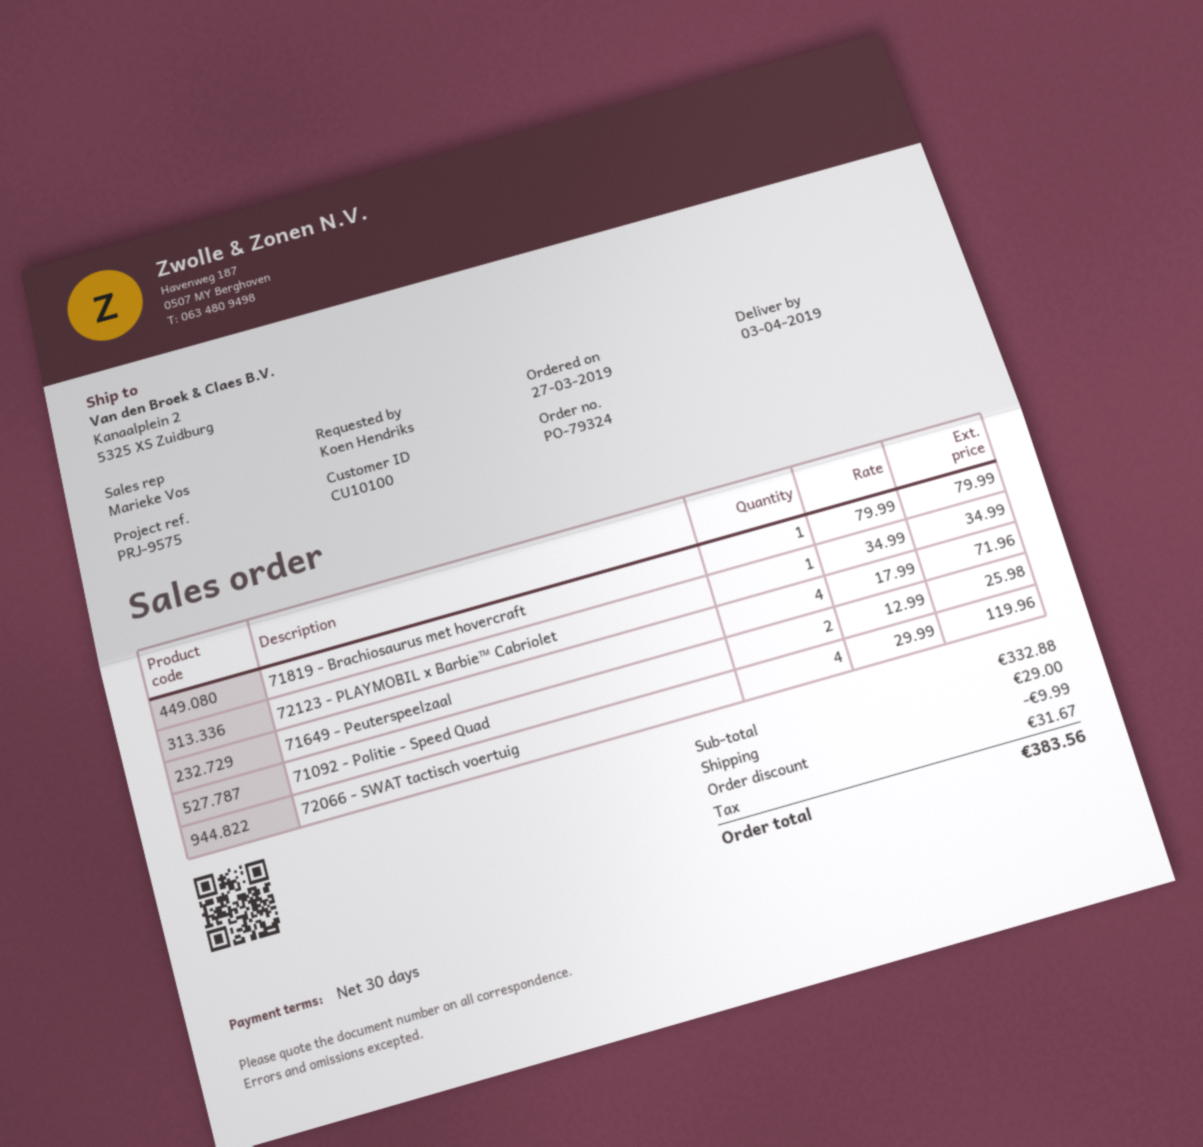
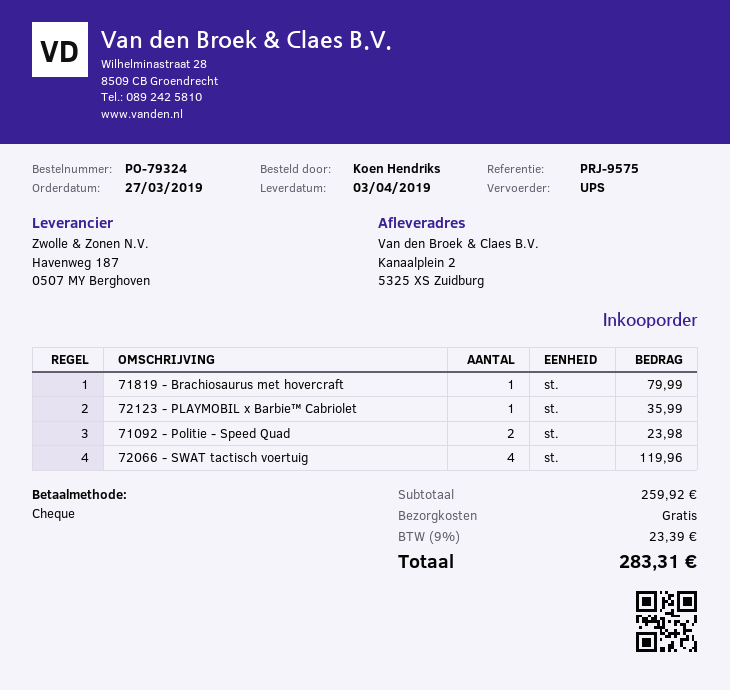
72123 - PLAYMOBIL x Barbie™ Cabriolet: 1 for 34.99 -> 1 for 35.99
71649 - Peuterspeelzaal: 4 for 71.96 -> none
71092 - Politie - Speed Quad: 2 for 25.98 -> 2 for 23.98
subtotal: 332.88 -> 259.92
discount: 9.99 -> none
shipping: 29.00 -> 0.00
tax: 31.67 -> 23.39
total: 383.56 -> 283.31

